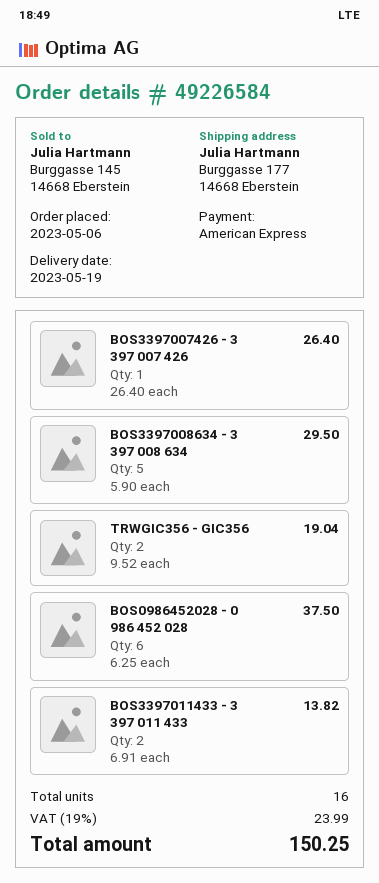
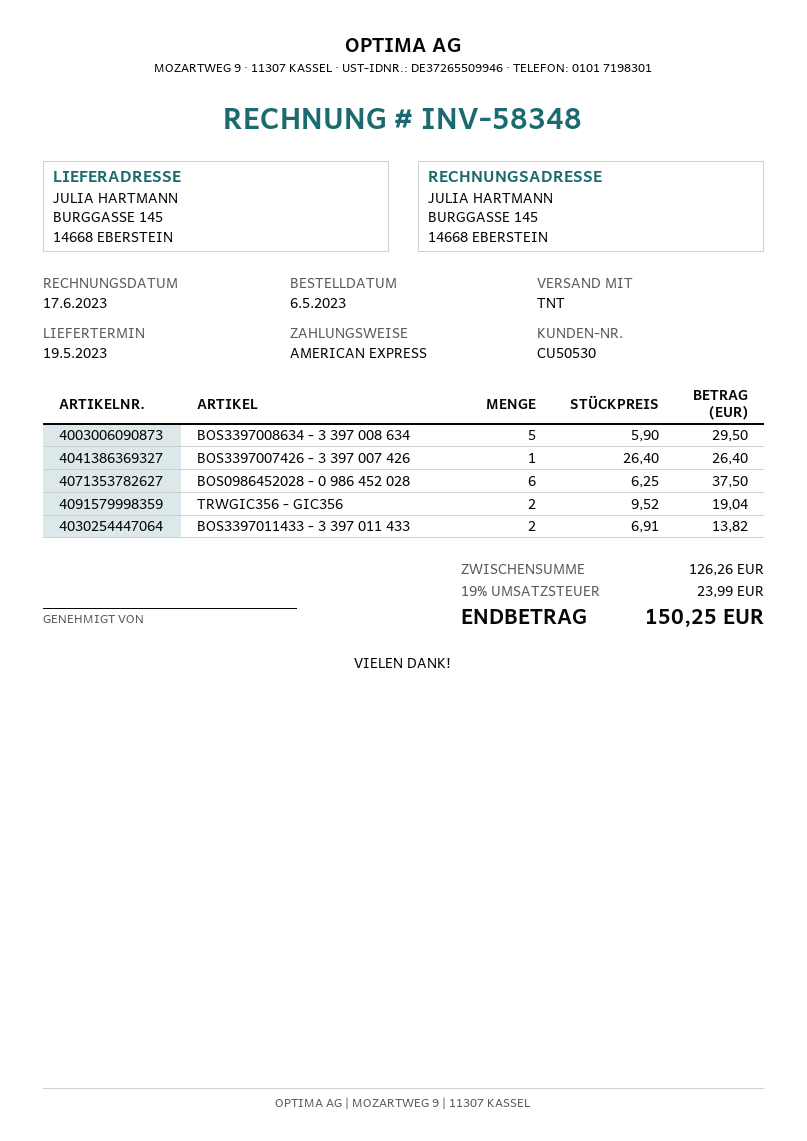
ship to: Burggasse 177, 14668 Eberstein -> BURGGASSE 145, 14668 EBERSTEIN

